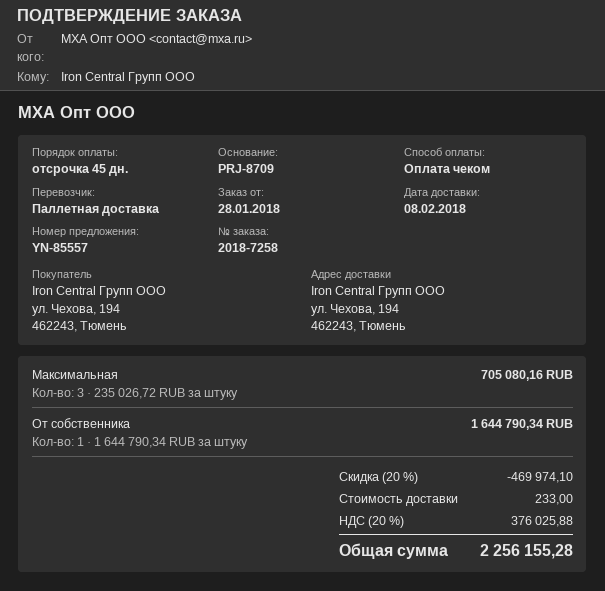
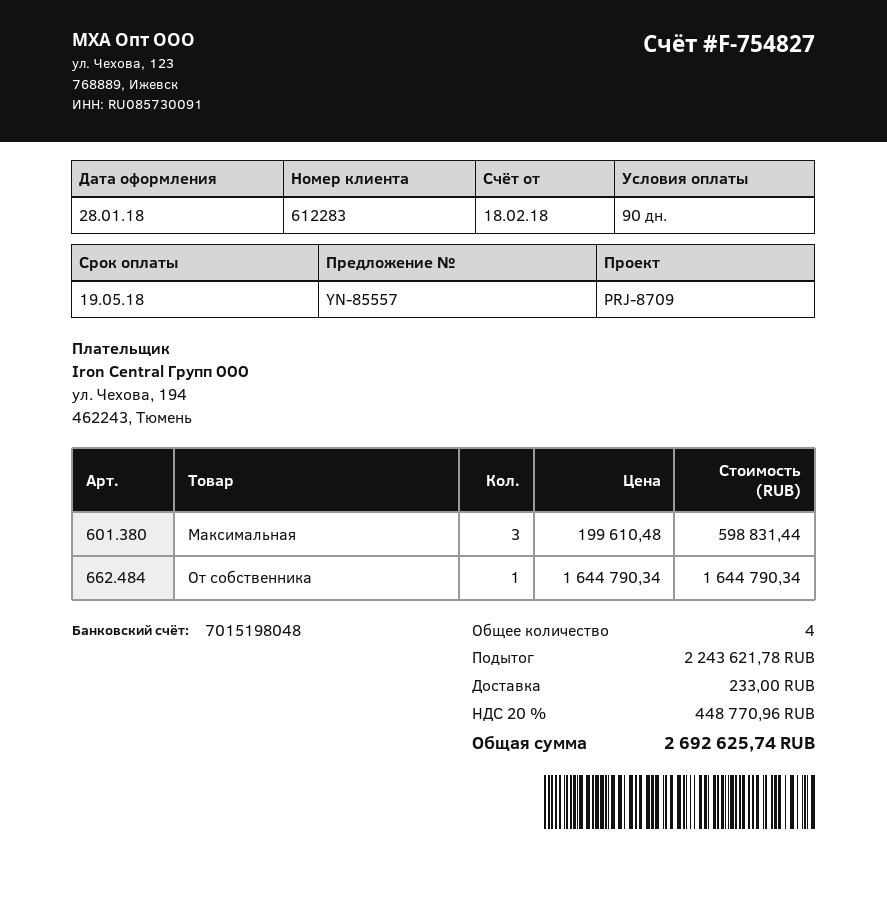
payment terms: 45 days -> 90 days
Максимальная: 3 x 235026.72 = 705080.16 -> 3 x 199610.48 = 598831.44
discount: 20% = 469974.10 -> none
tax: 20% = 376025.88 -> 20% = 448770.96
total: 2256155.28 -> 2692625.74

